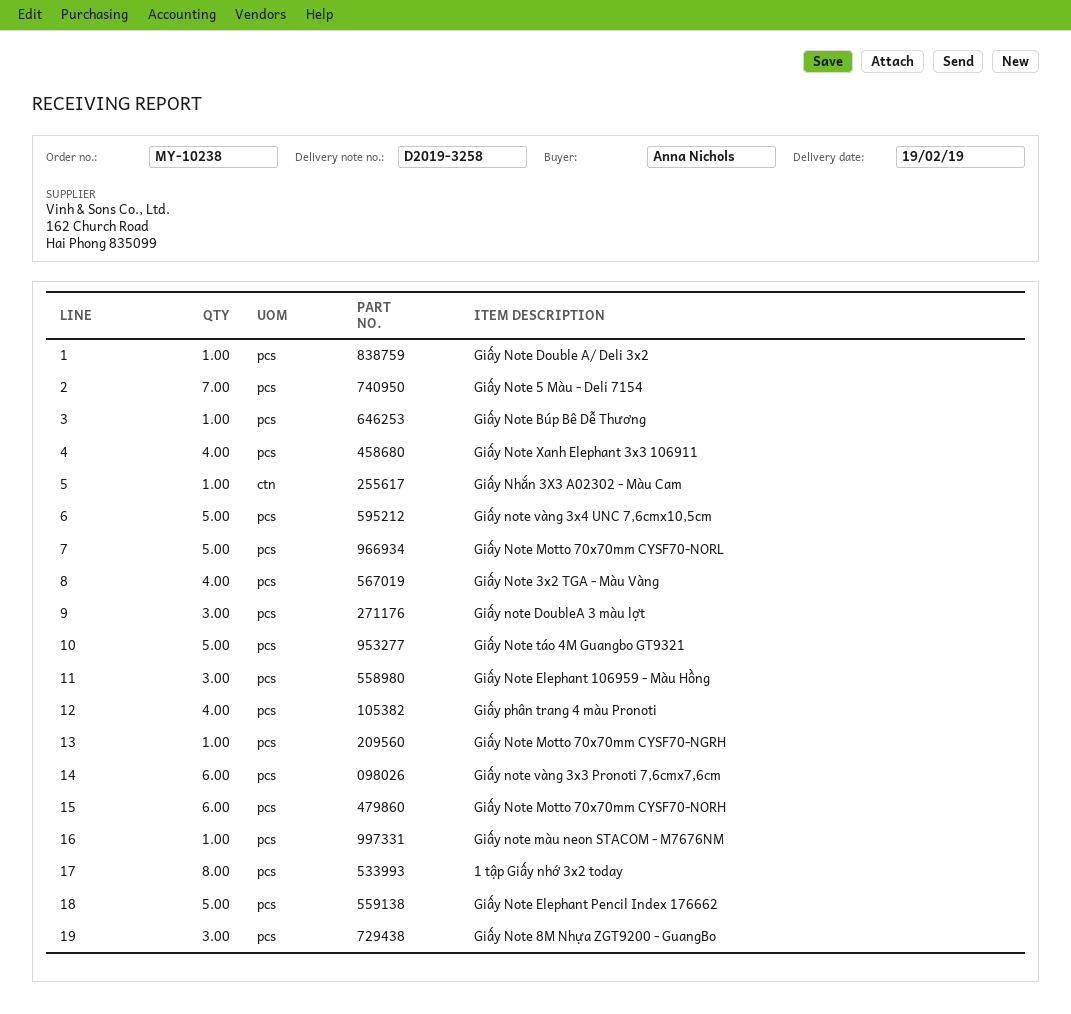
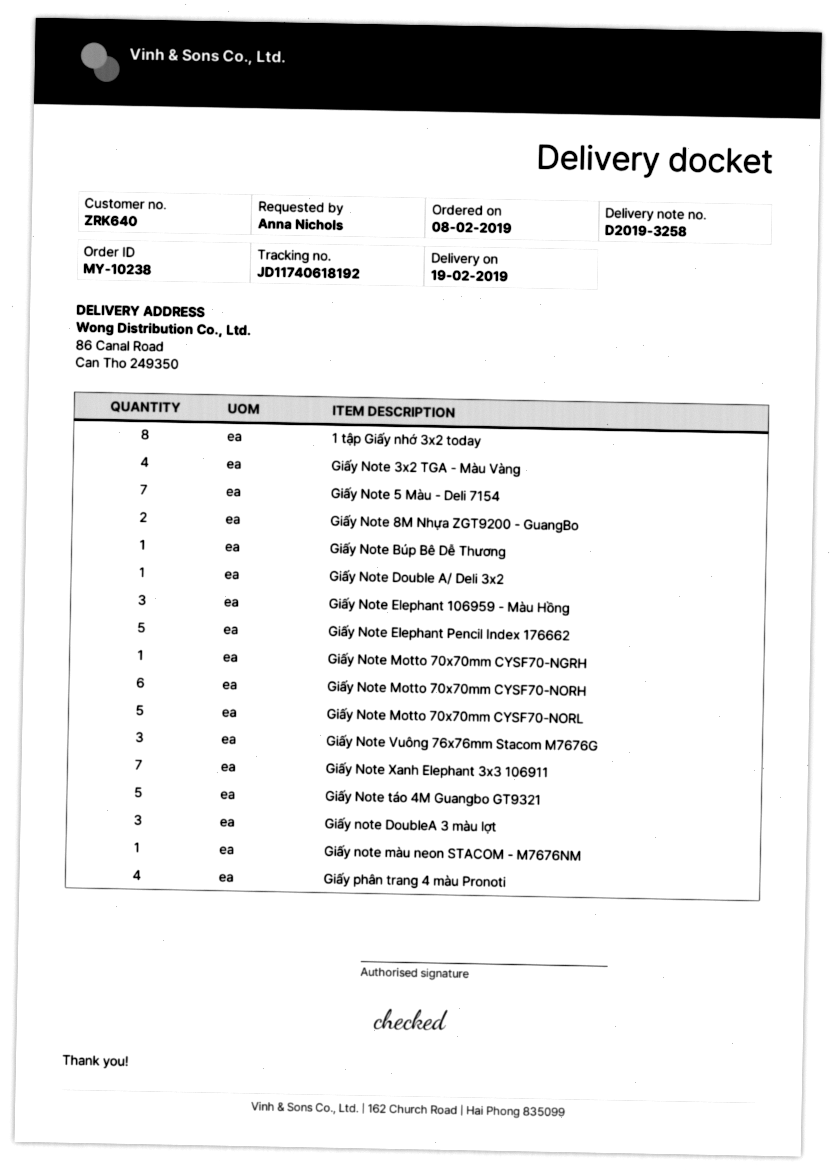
Giấy Note Xanh Elephant 3x3 106911: 4 -> 7
Giấy Nhắn 3X3 A02302 - Màu Cam: 1 -> none
Giấy note vàng 3x4 UNC 7,6cmx10,5cm: 5 -> none
Giấy note vàng 3x3 Pronoti 7,6cmx7,6cm: 6 -> none
Giấy Note 8M Nhựa ZGT9200 - GuangBo: 3 -> 2
Giấy Note Vuông 76x76mm Stacom M7676G: none -> 3

